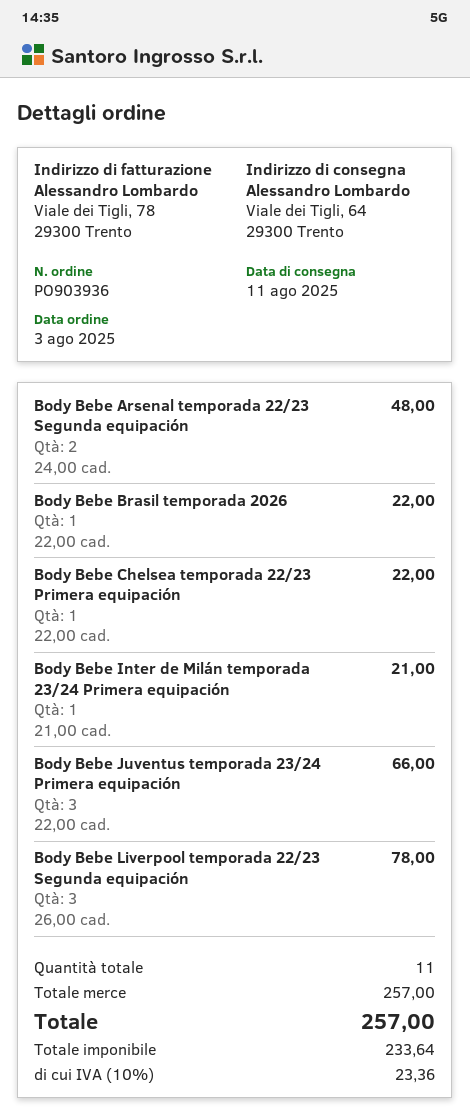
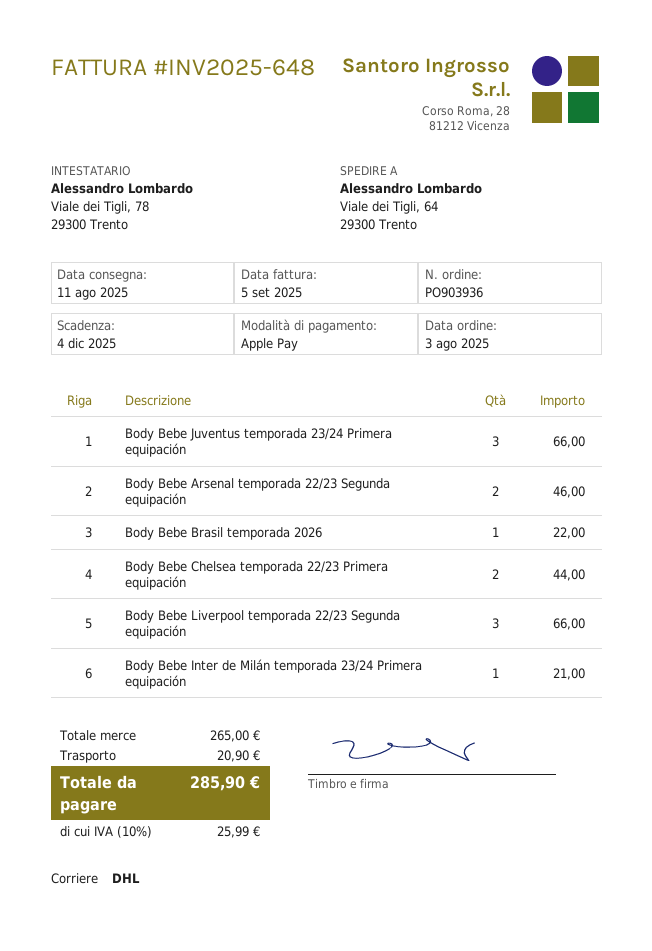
Body Bebe Arsenal temporada 22/23 Segunda equipación: 2 for 48.00 -> 2 for 46.00
Body Bebe Chelsea temporada 22/23 Primera equipación: 1 for 22.00 -> 2 for 44.00
Body Bebe Liverpool temporada 22/23 Segunda equipación: 3 for 78.00 -> 3 for 66.00
subtotal: 257.00 -> 265.00
shipping: none -> 20.90
tax: 10% = 23.36 -> 10% = 25.99
total: 257.00 -> 285.90

